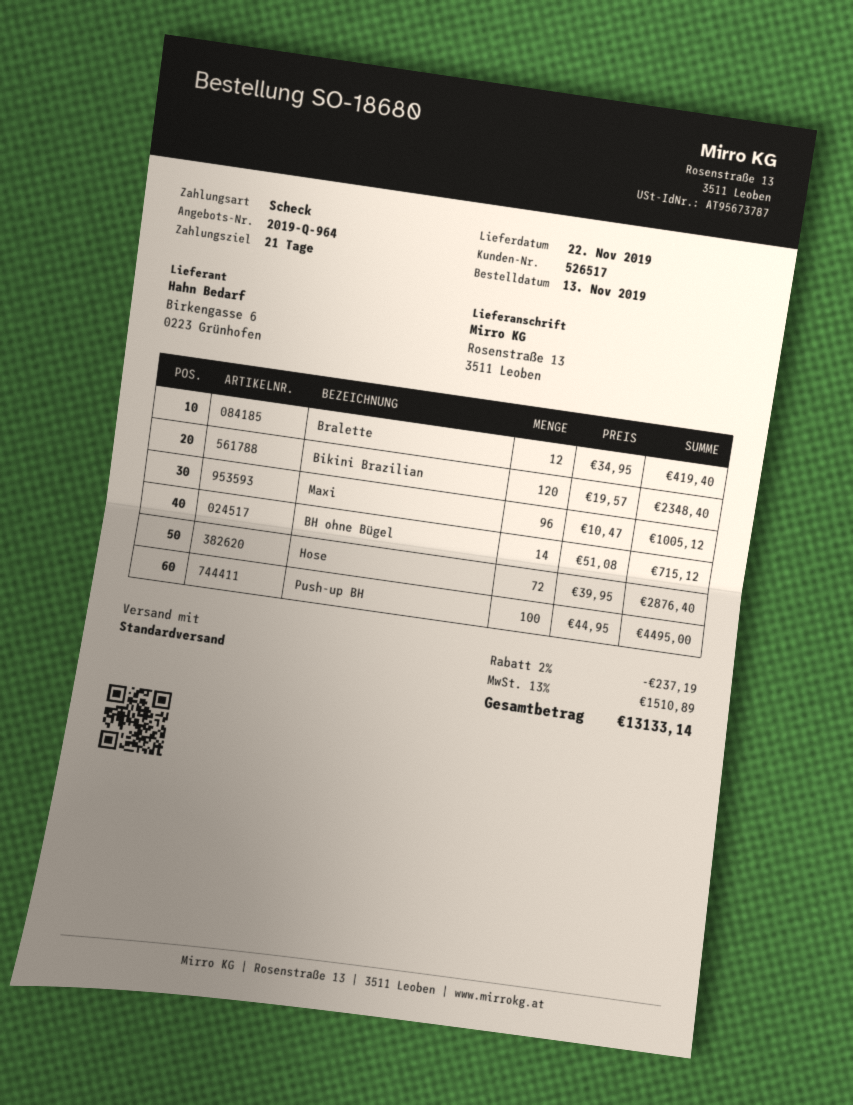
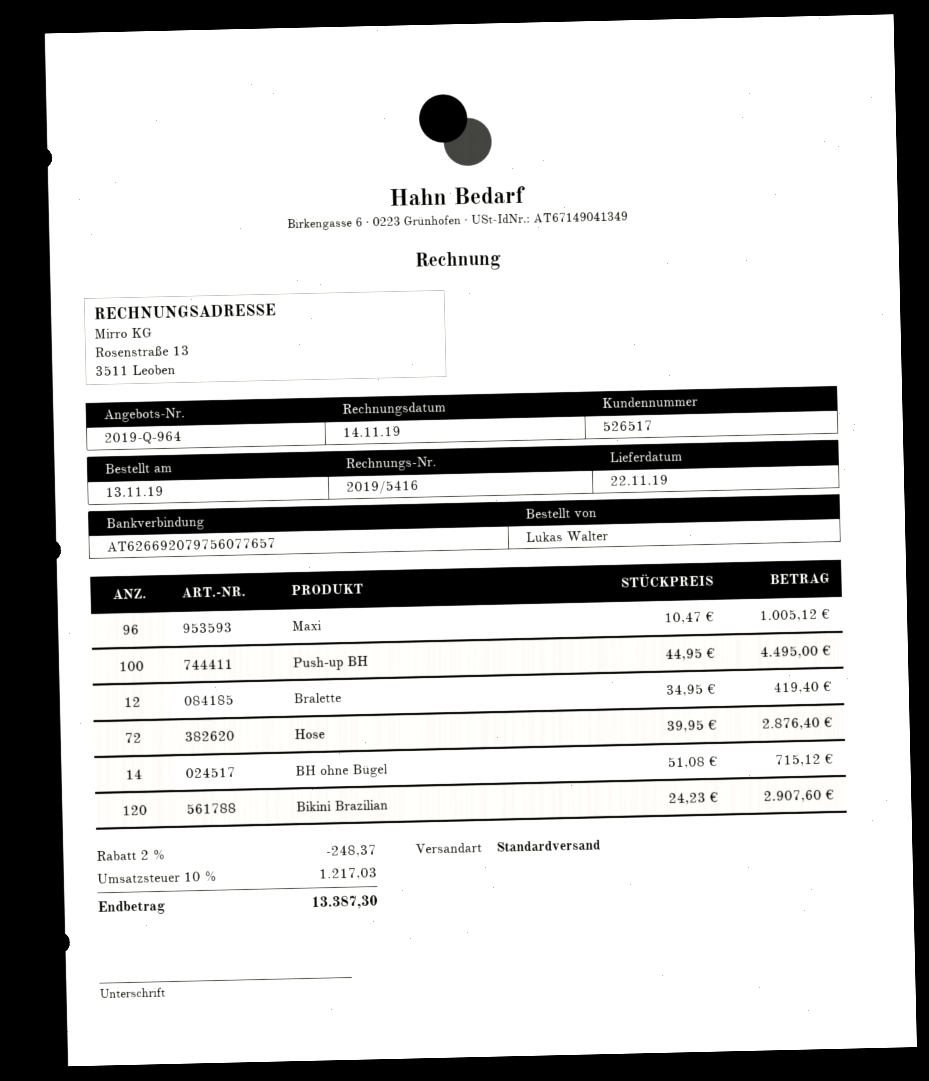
Bikini Brazilian: 120 x 19.57 = 2348.40 -> 120 x 24.23 = 2907.60
discount: 2% = 237.19 -> 2% = 248.37
tax: 13% = 1510.89 -> 10% = 1217.03
total: 13133.14 -> 13387.30

